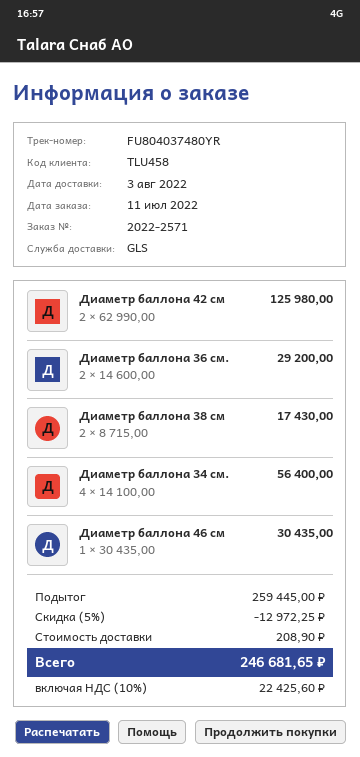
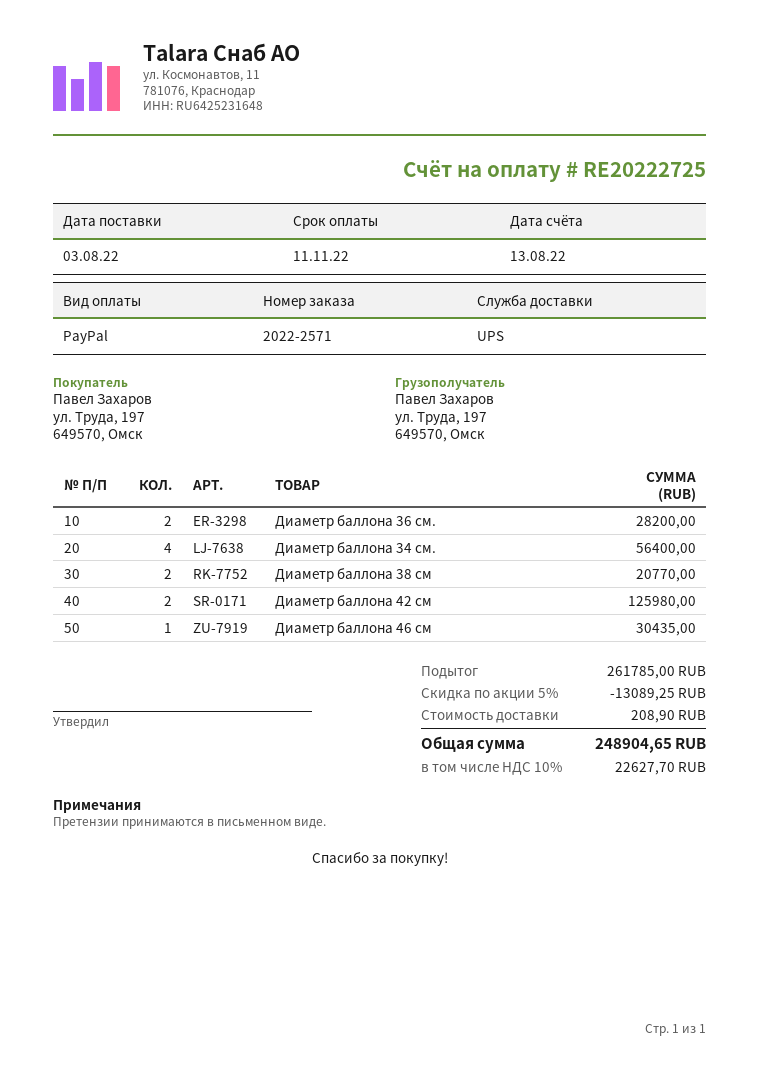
shipping method: GLS -> UPS
Диаметр баллона 36 см.: 2 for 29200.00 -> 2 for 28200.00
Диаметр баллона 38 см: 2 for 17430.00 -> 2 for 20770.00
subtotal: 259445.00 -> 261785.00
discount: 5% = 12972.25 -> 5% = 13089.25
tax: 10% = 22425.60 -> 10% = 22627.70
total: 246681.65 -> 248904.65

